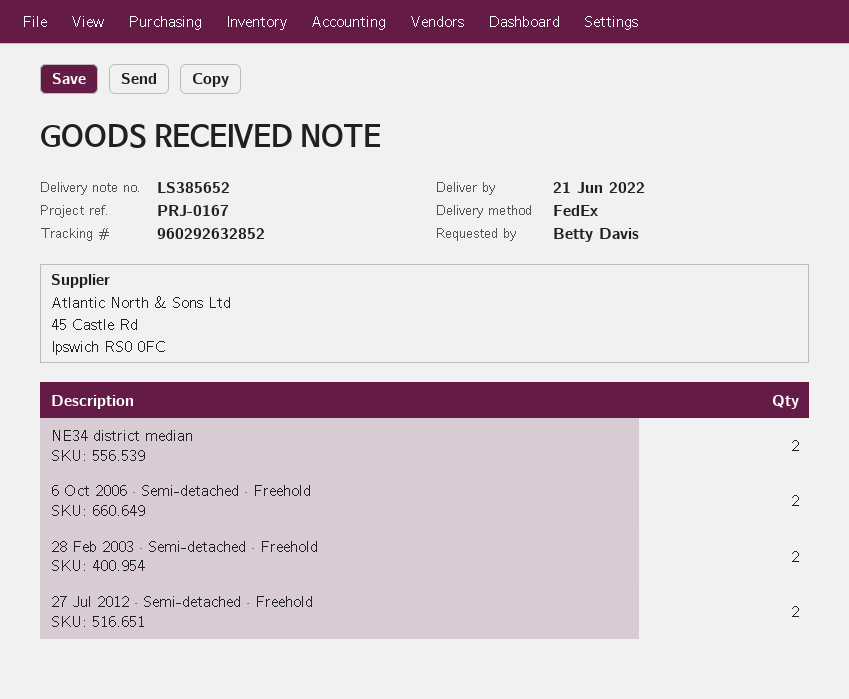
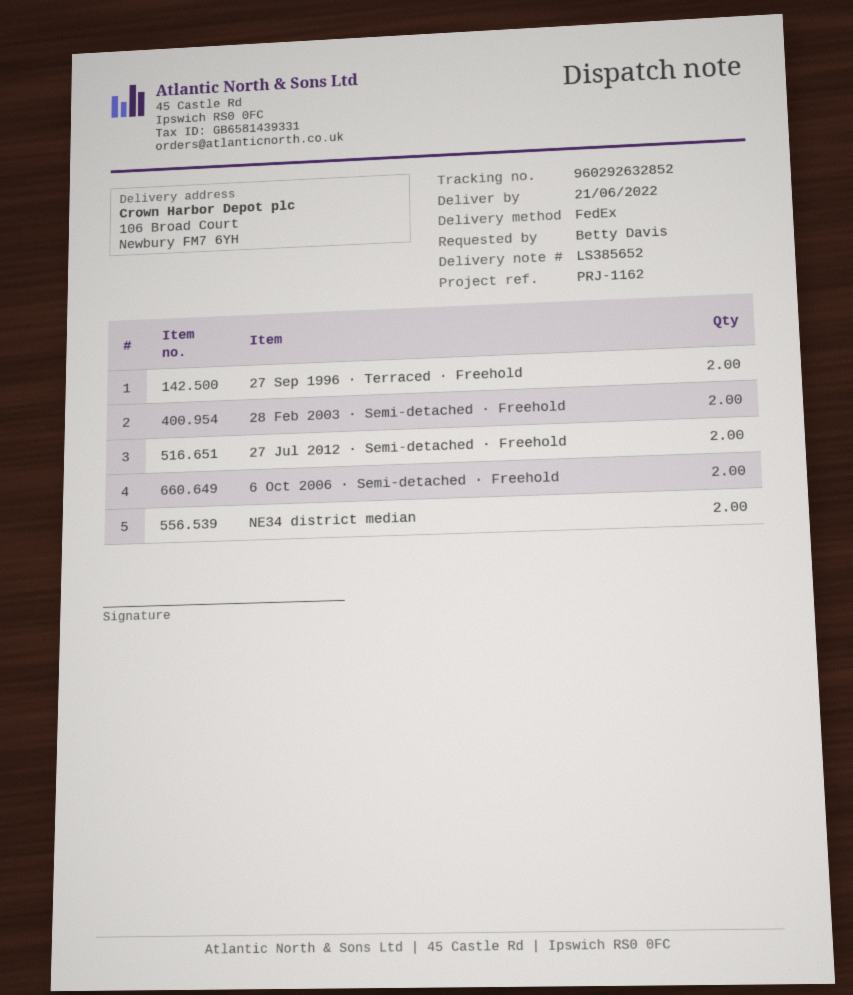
reference: PRJ-0167 -> PRJ-1162
27 Sep 1996 · Terraced · Freehold: none -> 2

